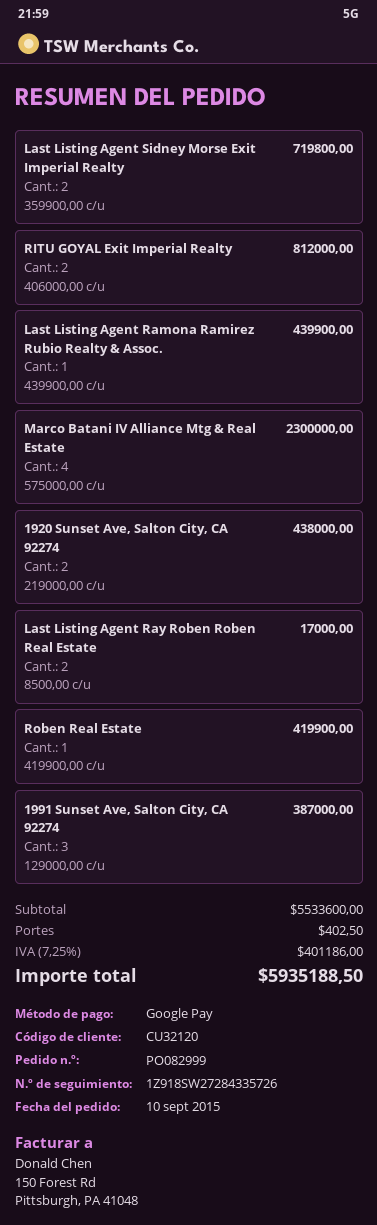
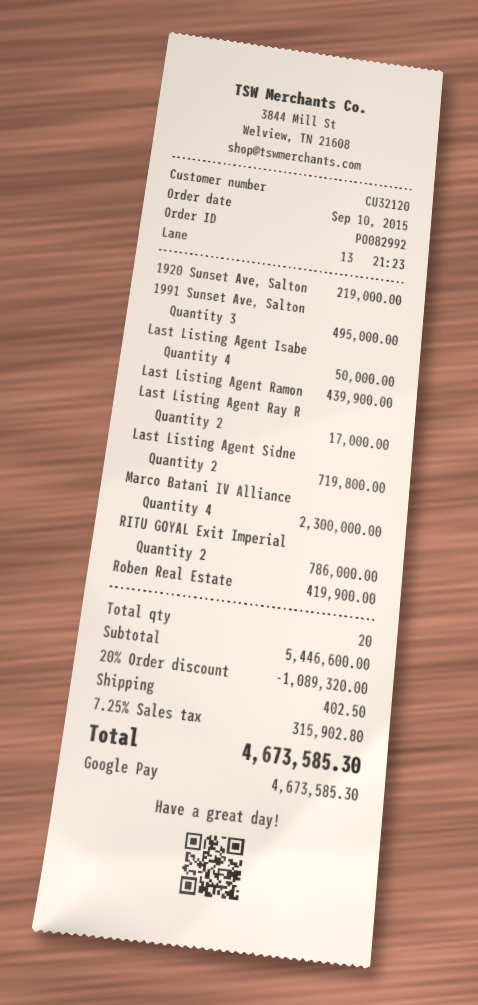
order number: PO082999 -> PO082992
RITU GOYAL Exit Imperial Realty: 2 for 812000.00 -> 2 for 786000.00
1920 Sunset Ave, Salton City, CA 92274: 2 for 438000.00 -> 1 for 219000.00
1991 Sunset Ave, Salton City, CA 92274: 3 for 387000.00 -> 3 for 495000.00
Last Listing Agent Isabe: none -> 4 for 50000.00
subtotal: 5533600.00 -> 5446600.00
discount: none -> 20% = 1089320.00
tax: 7.25% = 401186.00 -> 7.25% = 315902.80
total: 5935188.50 -> 4673585.30

